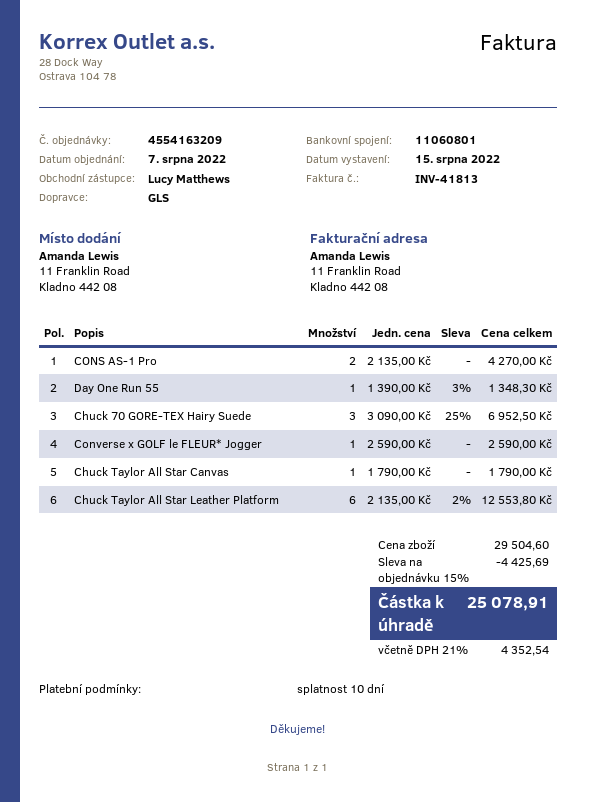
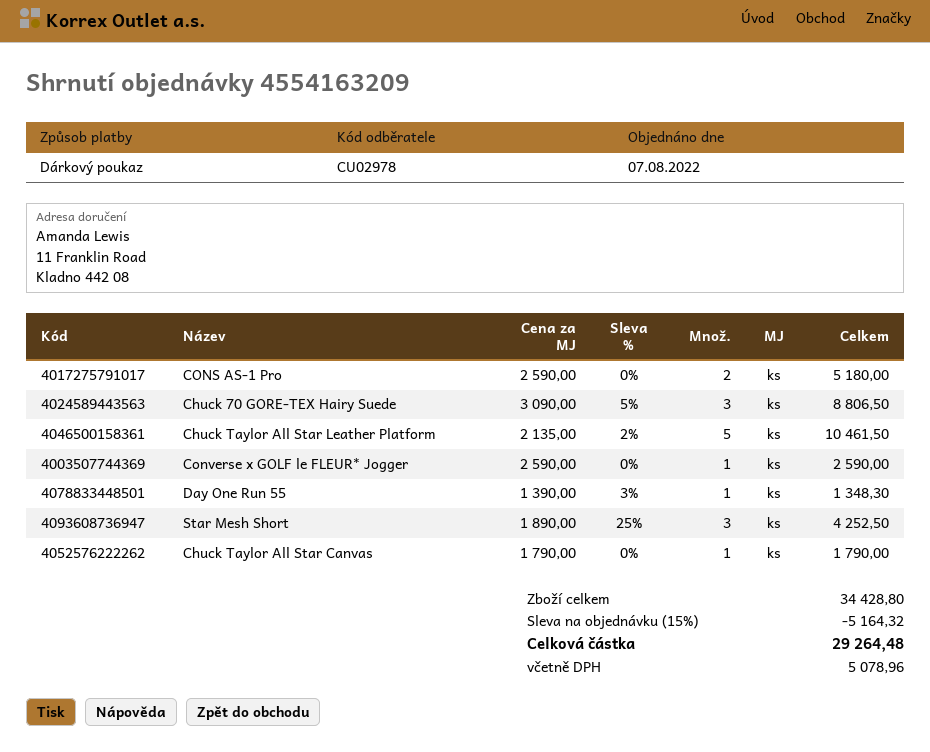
CONS AS-1 Pro: 2 x 2135.00 = 4270.00 -> 2 x 2590.00 = 5180.00
Chuck 70 GORE-TEX Hairy Suede: 3 x 3090.00 - 25% = 6952.50 -> 3 x 3090.00 - 5% = 8806.50
Chuck Taylor All Star Leather Platform: 6 x 2135.00 - 2% = 12553.80 -> 5 x 2135.00 - 2% = 10461.50
Star Mesh Short: none -> 3 x 1890.00 - 25% = 4252.50
subtotal: 29504.60 -> 34428.80
discount: 15% = 4425.69 -> 15% = 5164.32
tax: 4352.54 -> 5078.96
total: 25078.91 -> 29264.48

